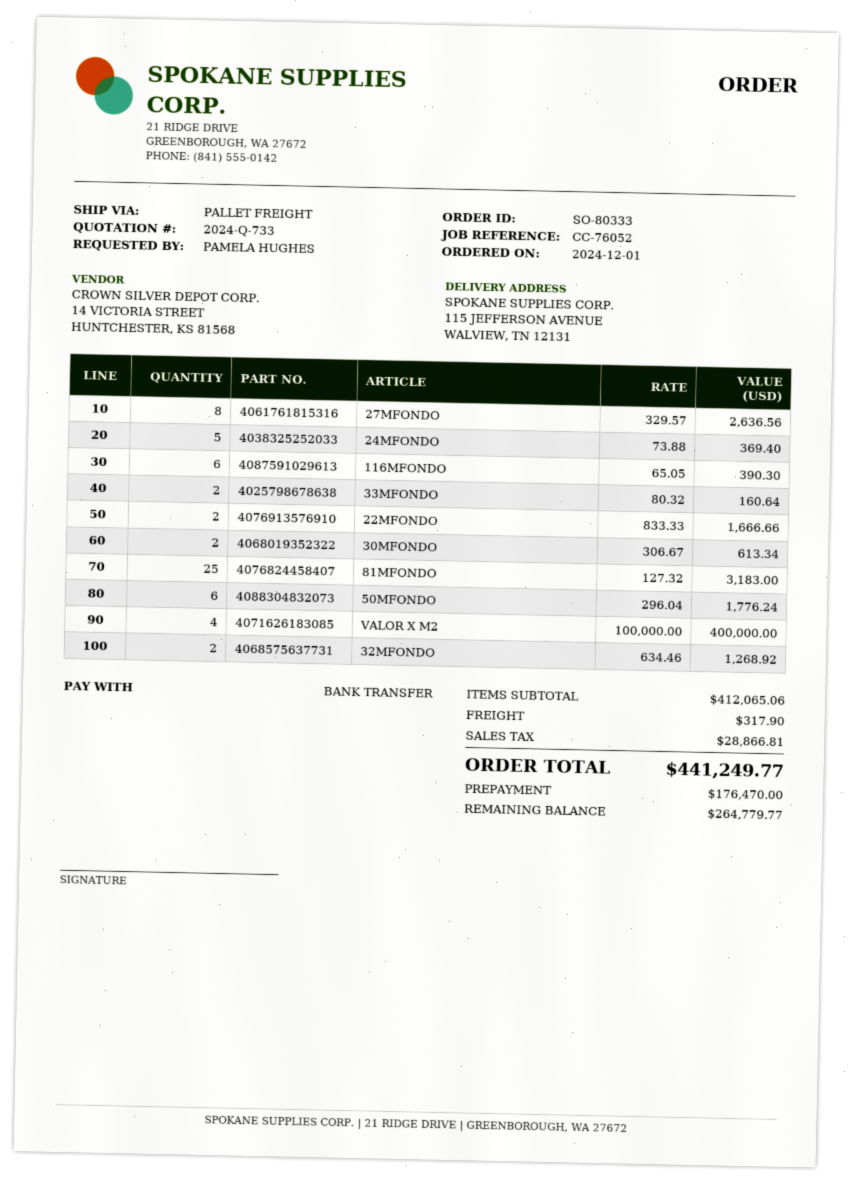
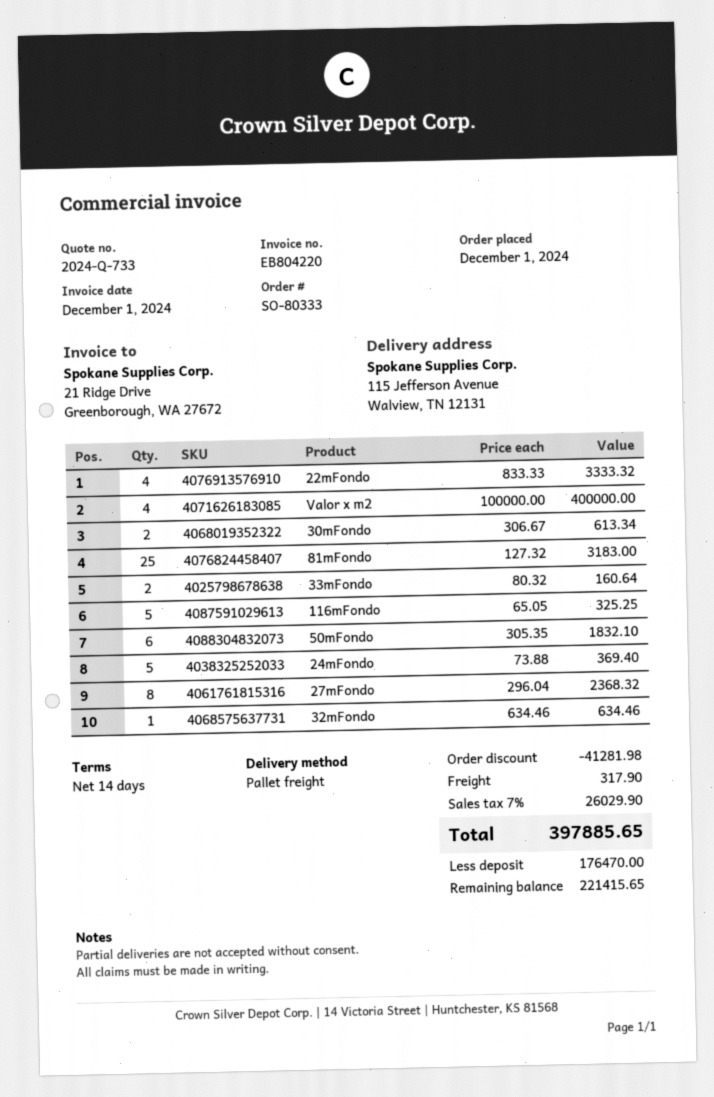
27MFONDO: 8 x 329.57 = 2636.56 -> 8 x 296.04 = 2368.32
116MFONDO: 6 x 65.05 = 390.30 -> 5 x 65.05 = 325.25
22MFONDO: 2 x 833.33 = 1666.66 -> 4 x 833.33 = 3333.32
50MFONDO: 6 x 296.04 = 1776.24 -> 6 x 305.35 = 1832.10
32MFONDO: 2 x 634.46 = 1268.92 -> 1 x 634.46 = 634.46
discount: none -> 41281.98
tax: 28866.81 -> 26029.90
total: 441249.77 -> 397885.65
balance: 264779.77 -> 221415.65

